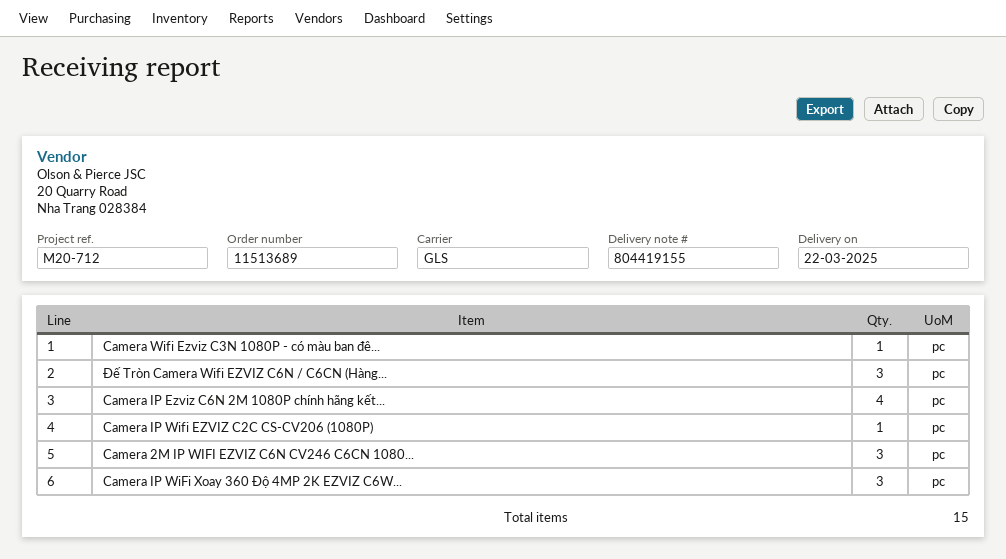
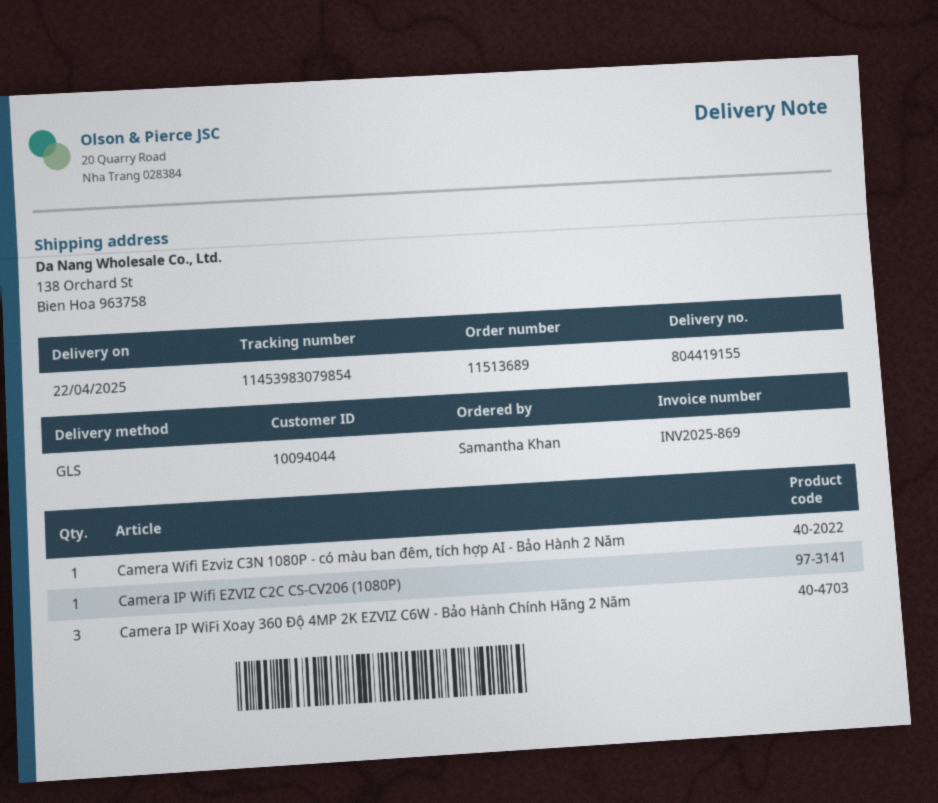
delivery date: 2025-03-22 -> 2025-04-22
Đế Tròn Camera Wifi EZVIZ C6N / C6CN (Hàng...: 3 -> none
Camera IP Ezviz C6N 2M 1080P chính hãng kết...: 4 -> none
Camera 2M IP WIFI EZVIZ C6N CV246 C6CN 1080...: 3 -> none

